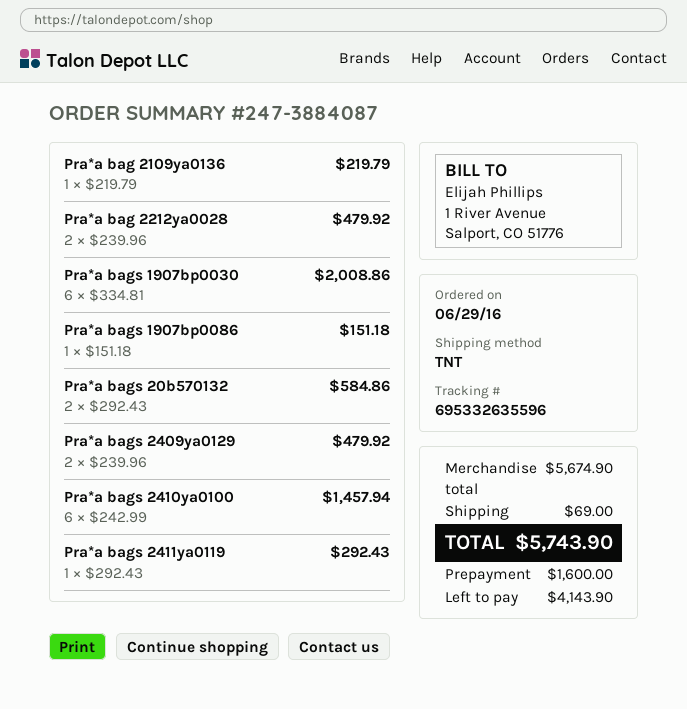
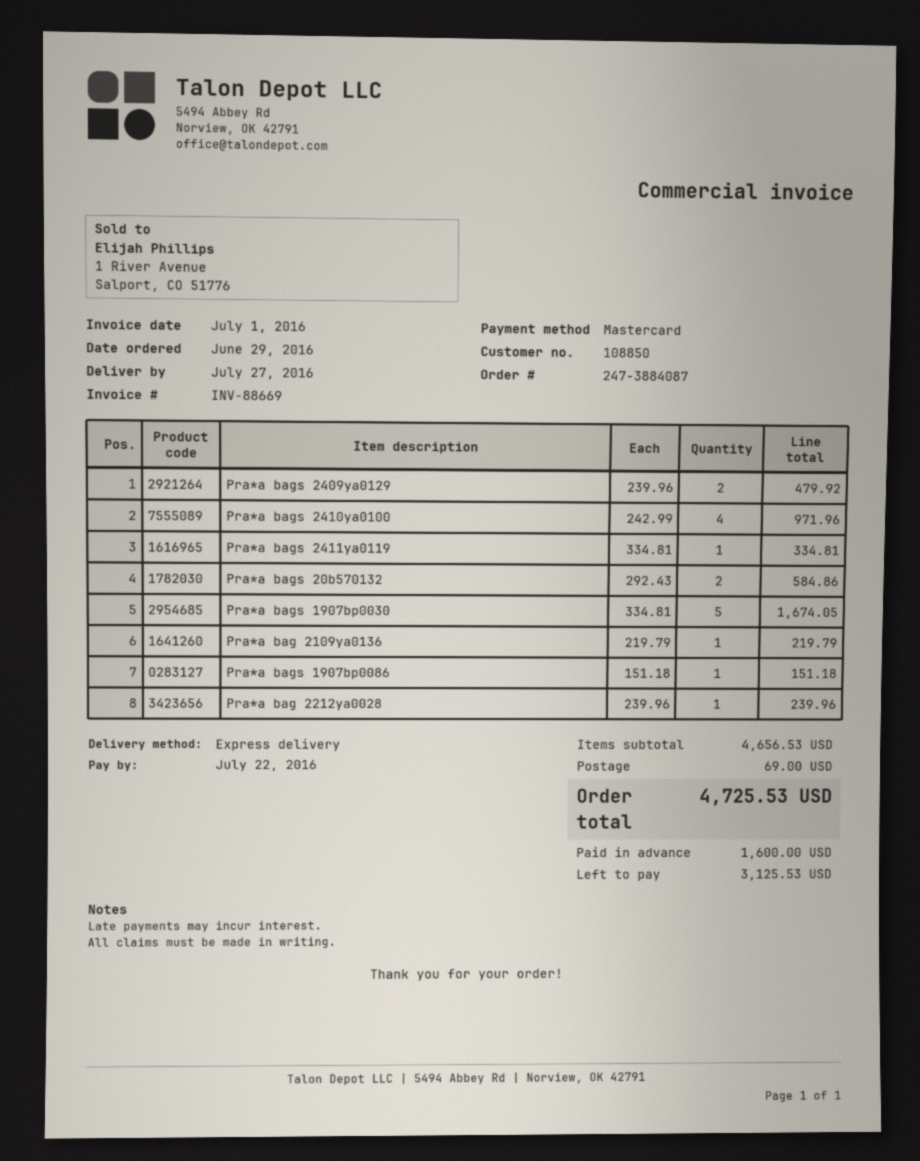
shipping method: TNT -> express
Pra*a bag 2212ya0028: 2 x 239.96 = 479.92 -> 1 x 239.96 = 239.96
Pra*a bags 1907bp0030: 6 x 334.81 = 2008.86 -> 5 x 334.81 = 1674.05
Pra*a bags 2410ya0100: 6 x 242.99 = 1457.94 -> 4 x 242.99 = 971.96
Pra*a bags 2411ya0119: 1 x 292.43 = 292.43 -> 1 x 334.81 = 334.81
subtotal: 5674.90 -> 4656.53
total: 5743.90 -> 4725.53
balance: 4143.90 -> 3125.53

